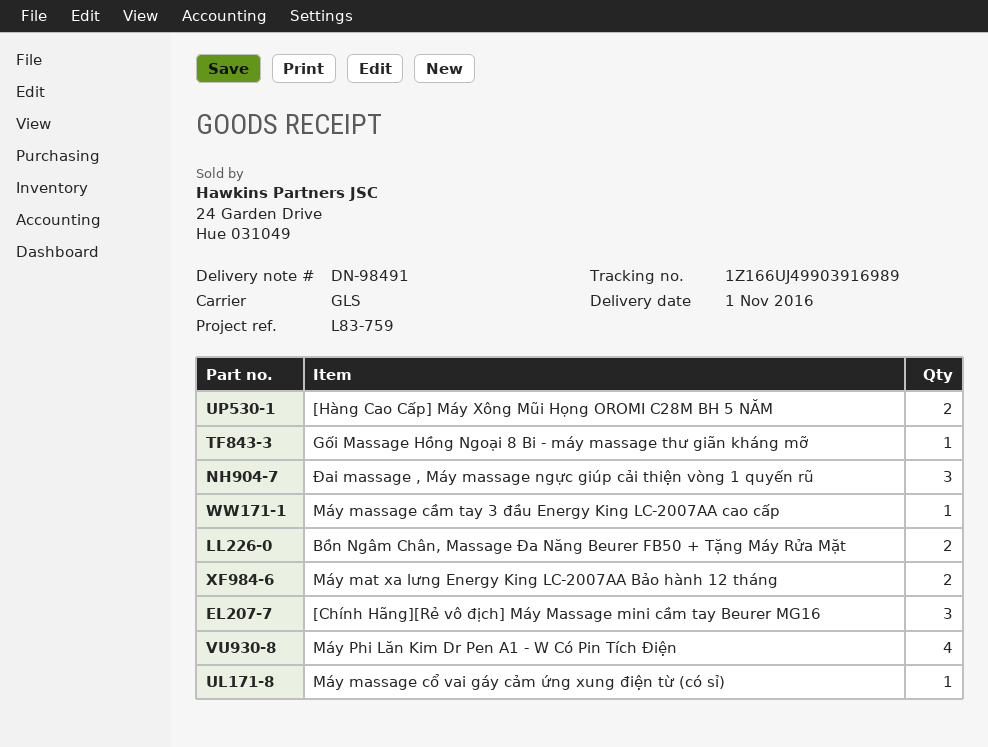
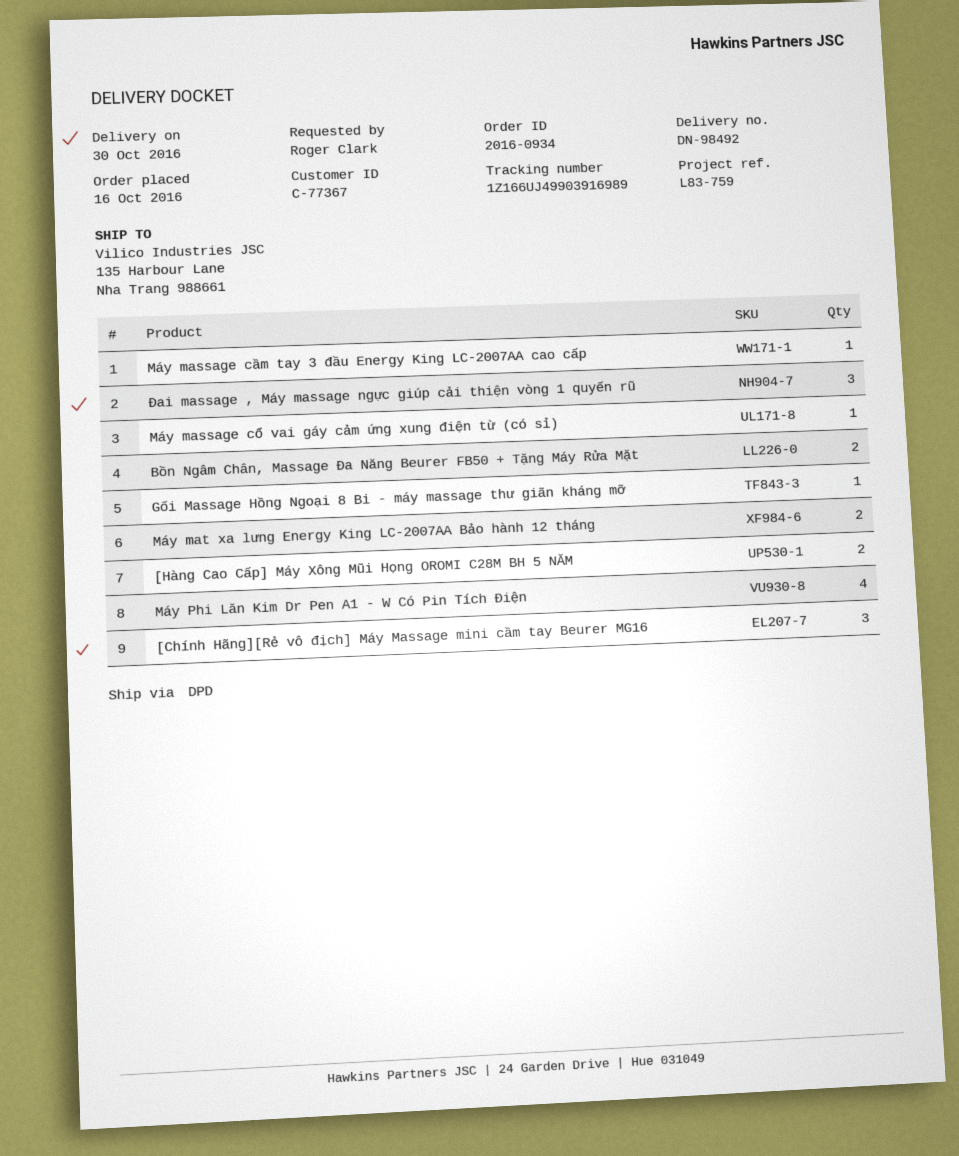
delivery note number: DN-98491 -> DN-98492
delivery date: 2016-11-01 -> 2016-10-30
shipping method: GLS -> DPD

